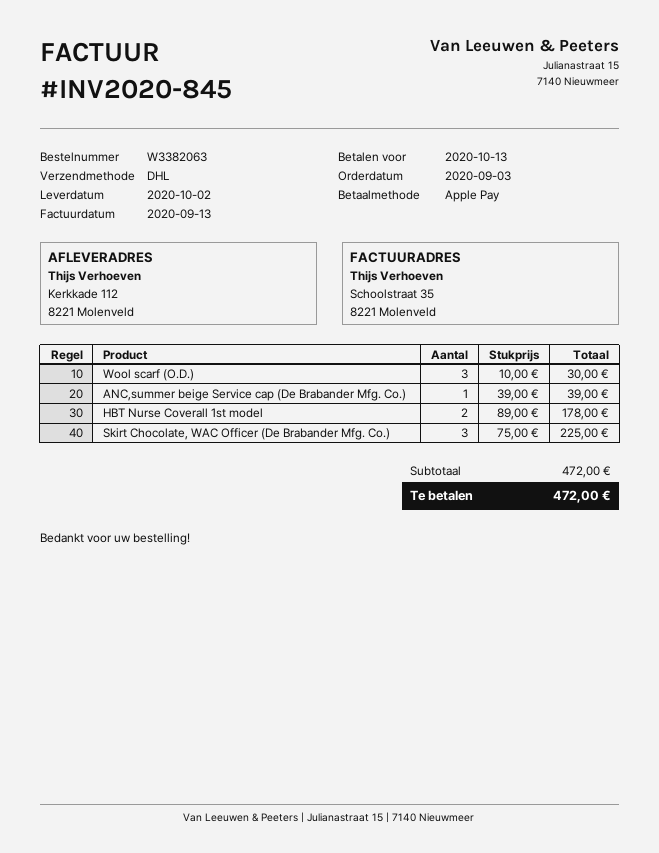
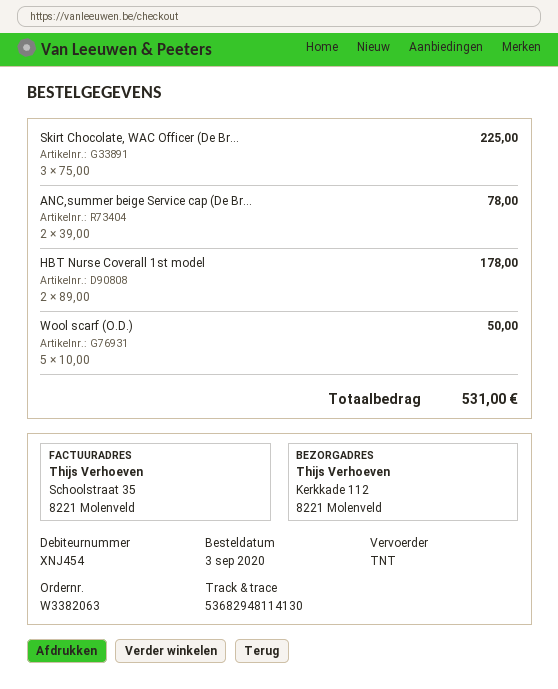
shipping method: DHL -> TNT
Wool scarf (O.D.): 3 x 10.00 = 30.00 -> 5 x 10.00 = 50.00
ANC,summer beige Service cap (De Brabander Mfg. Co.): 1 x 39.00 = 39.00 -> 2 x 39.00 = 78.00
total: 472.00 -> 531.00

